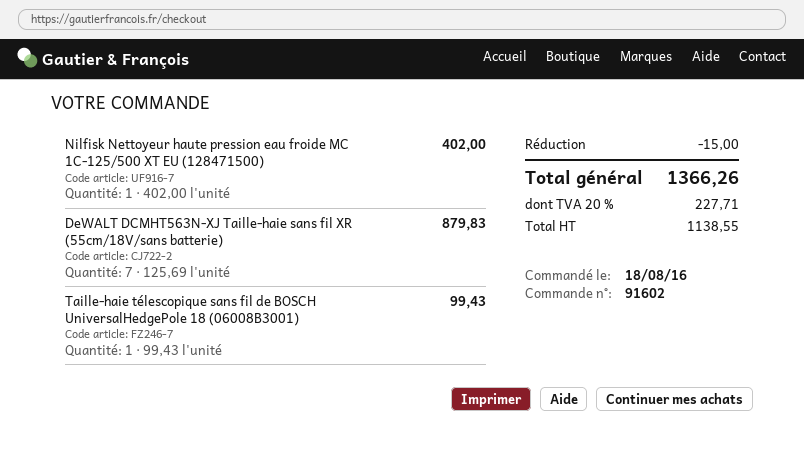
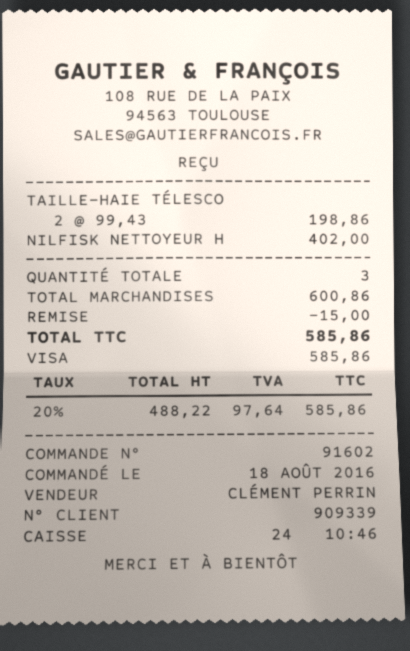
DeWALT DCMHT563N-XJ Taille-haie sans fil XR (55cm/18V/sans batterie): 7 x 125.69 = 879.83 -> none
Taille-haie télescopique sans fil de BOSCH UniversalHedgePole 18 (06008B3001): 1 x 99.43 = 99.43 -> 2 x 99.43 = 198.86
net: 1138.55 -> 488.22
tax: 20% = 227.71 -> 20% = 97.64
total: 1366.26 -> 585.86

